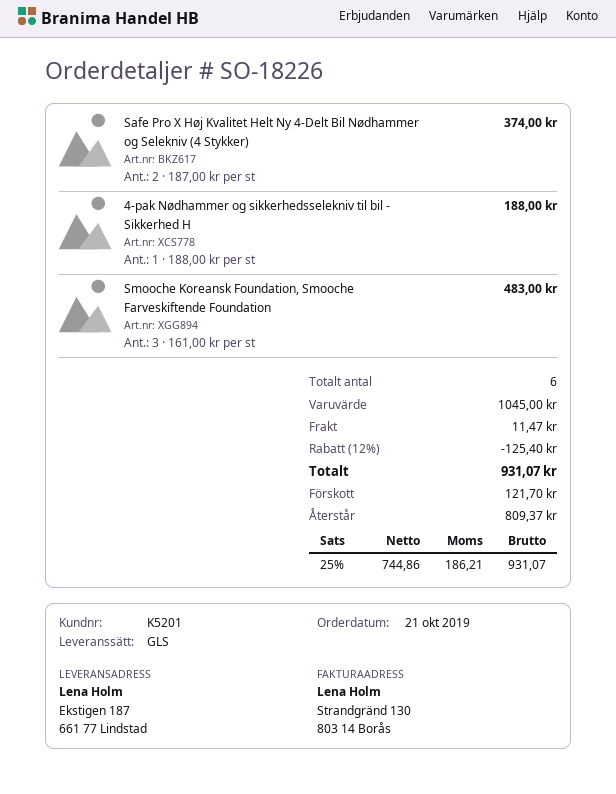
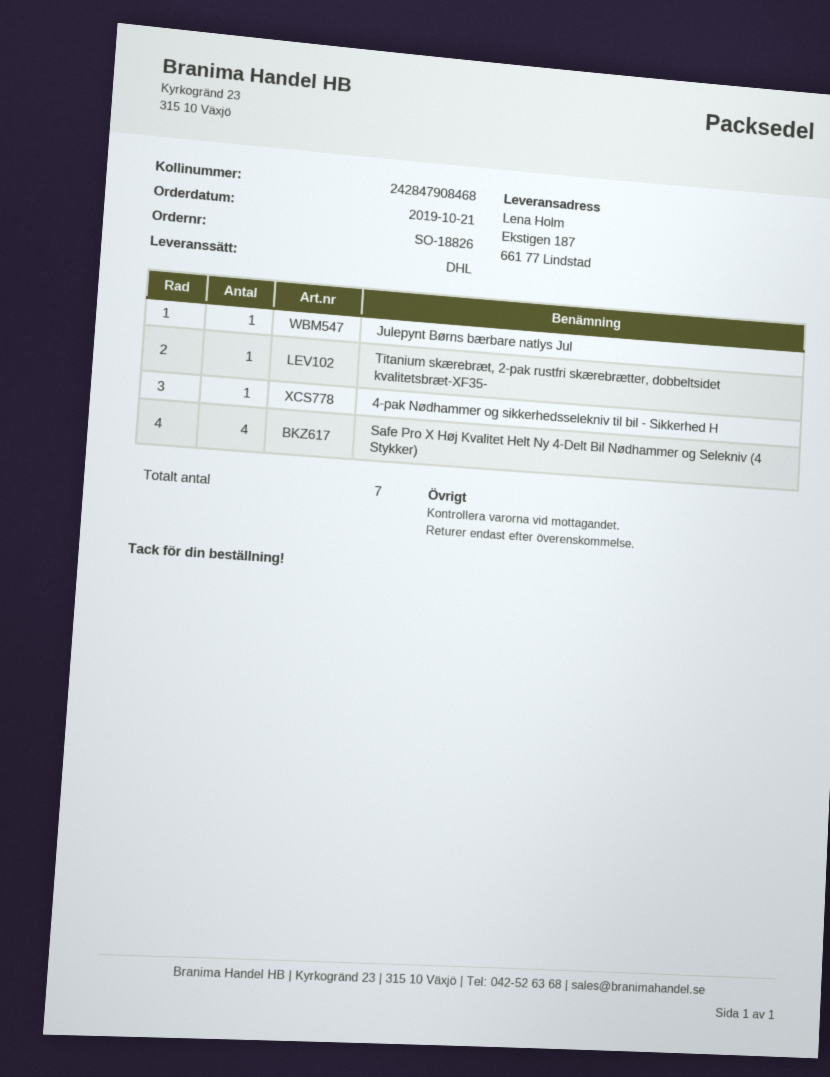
order number: SO-18226 -> SO-18826
shipping method: GLS -> DHL
Safe Pro X Høj Kvalitet Helt Ny 4-Delt Bil Nødhammer og Selekniv (4 Stykker): 2 -> 4
Smooche Koreansk Foundation, Smooche Farveskiftende Foundation: 3 -> none
Julepynt Børns bærbare natlys Jul: none -> 1
Titanium skærebræt, 2-pak rustfri skærebrætter, dobbeltsidet kvalitetsbræt-XF35-: none -> 1
total quantity: 6 -> 7

